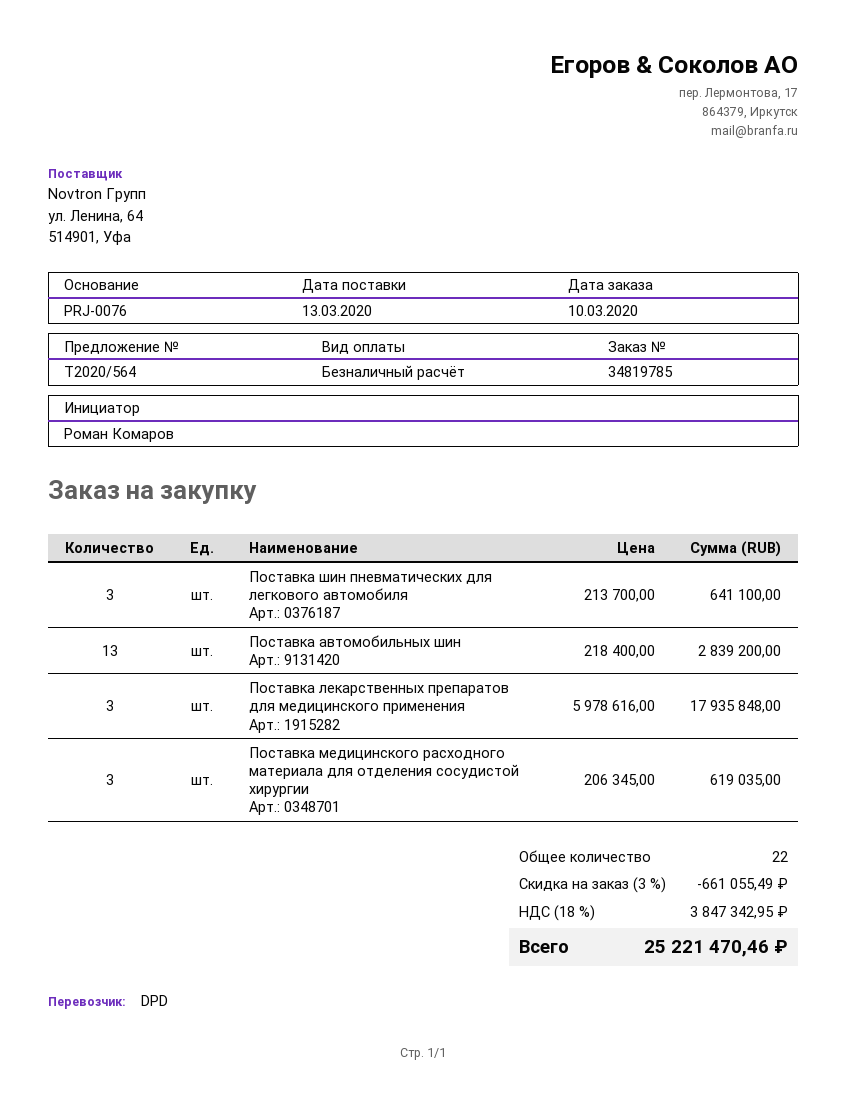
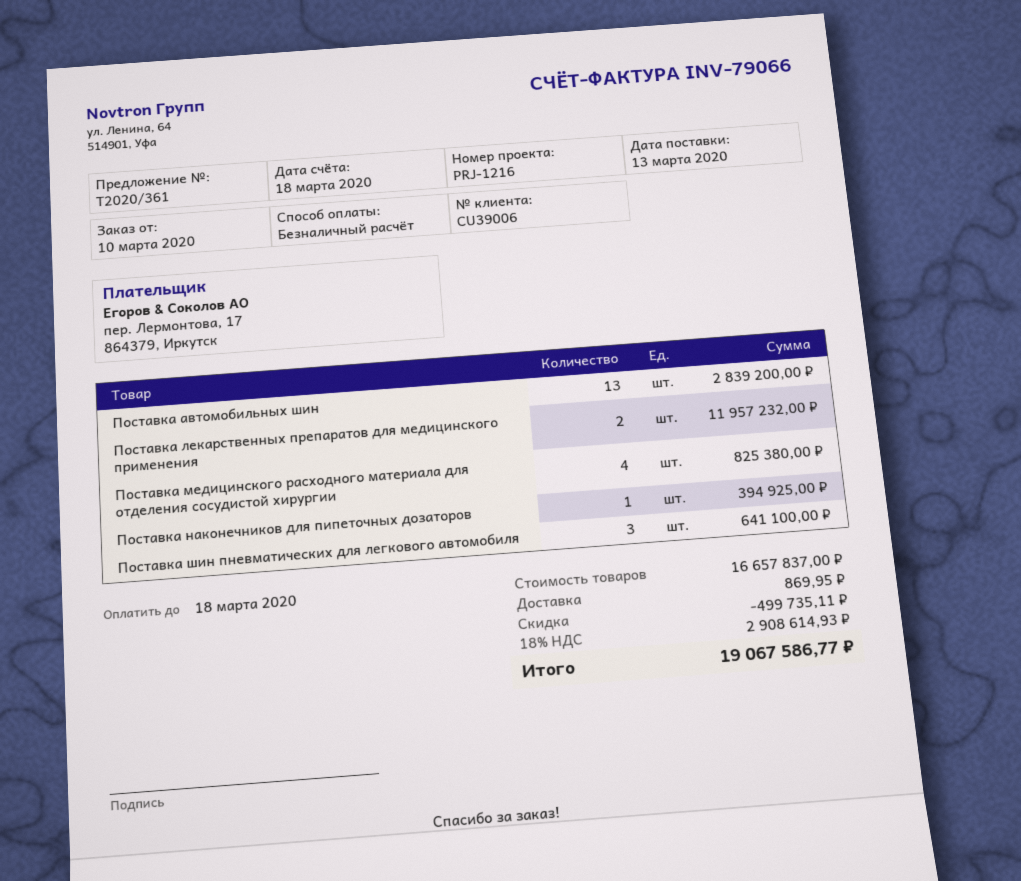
quote number: T2020/564 -> T2020/361
reference: PRJ-0076 -> PRJ-1216
Поставка лекарственных препаратов для медицинского применения: 3 for 17935848.00 -> 2 for 11957232.00
Поставка медицинского расходного материала для отделения сосудистой хирургии: 3 for 619035.00 -> 4 for 825380.00
Поставка наконечников для пипеточных дозаторов: none -> 1 for 394925.00
discount: 661055.49 -> 499735.11
shipping: none -> 869.95
tax: 18% = 3847342.95 -> 18% = 2908614.93
total: 25221470.46 -> 19067586.77

